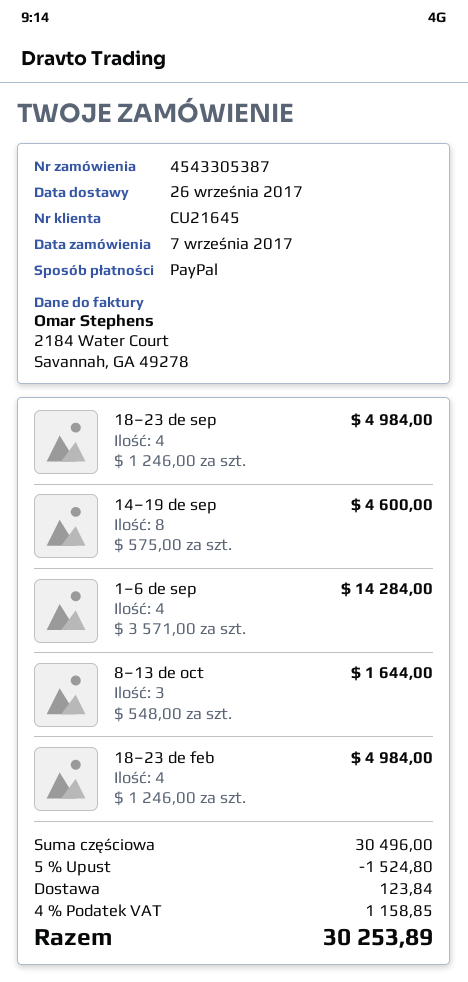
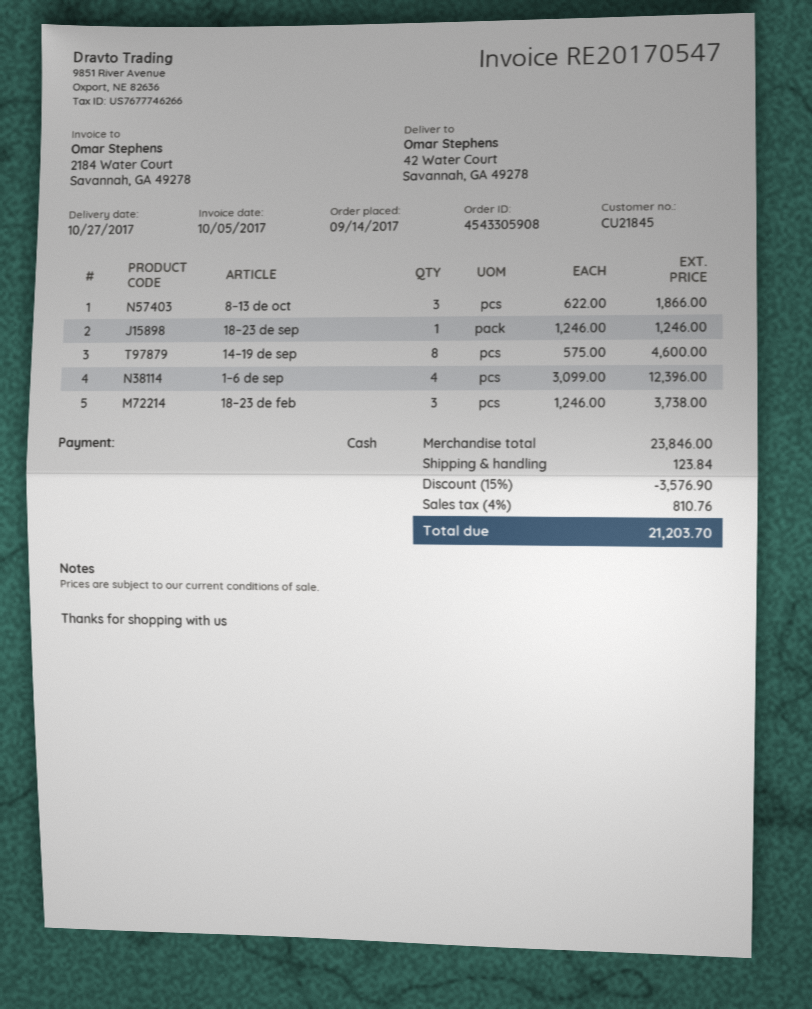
order number: 4543305387 -> 4543305908
order date: 2017-09-07 -> 2017-09-14
delivery date: 2017-09-26 -> 2017-10-27
customer number: CU21645 -> CU21845
payment method: PayPal -> cash
18–23 de sep: 4 x 1246.00 = 4984.00 -> 1 x 1246.00 = 1246.00
1–6 de sep: 4 x 3571.00 = 14284.00 -> 4 x 3099.00 = 12396.00
8–13 de oct: 3 x 548.00 = 1644.00 -> 3 x 622.00 = 1866.00
18–23 de feb: 4 x 1246.00 = 4984.00 -> 3 x 1246.00 = 3738.00
subtotal: 30496.00 -> 23846.00
discount: 5% = 1524.80 -> 15% = 3576.90
tax: 4% = 1158.85 -> 4% = 810.76
total: 30253.89 -> 21203.70

